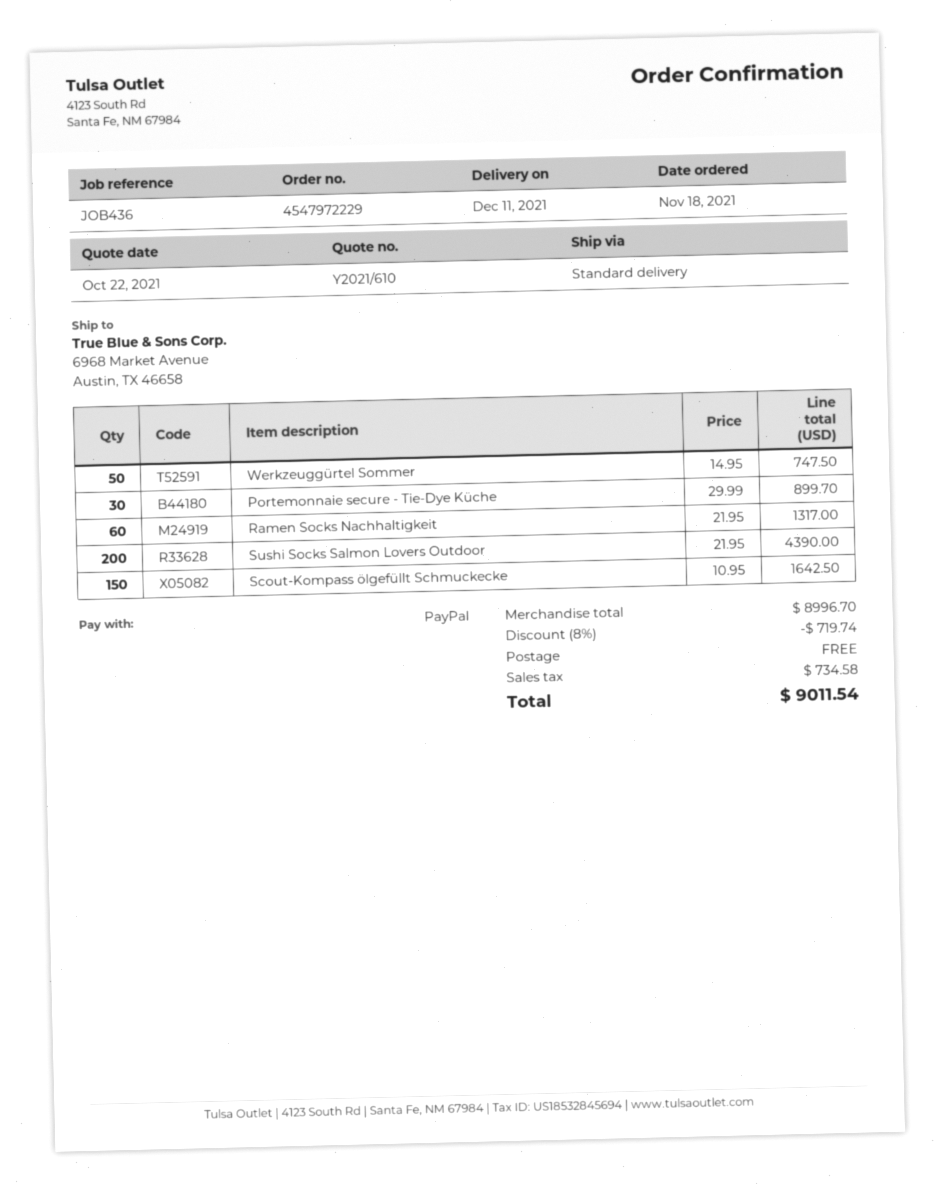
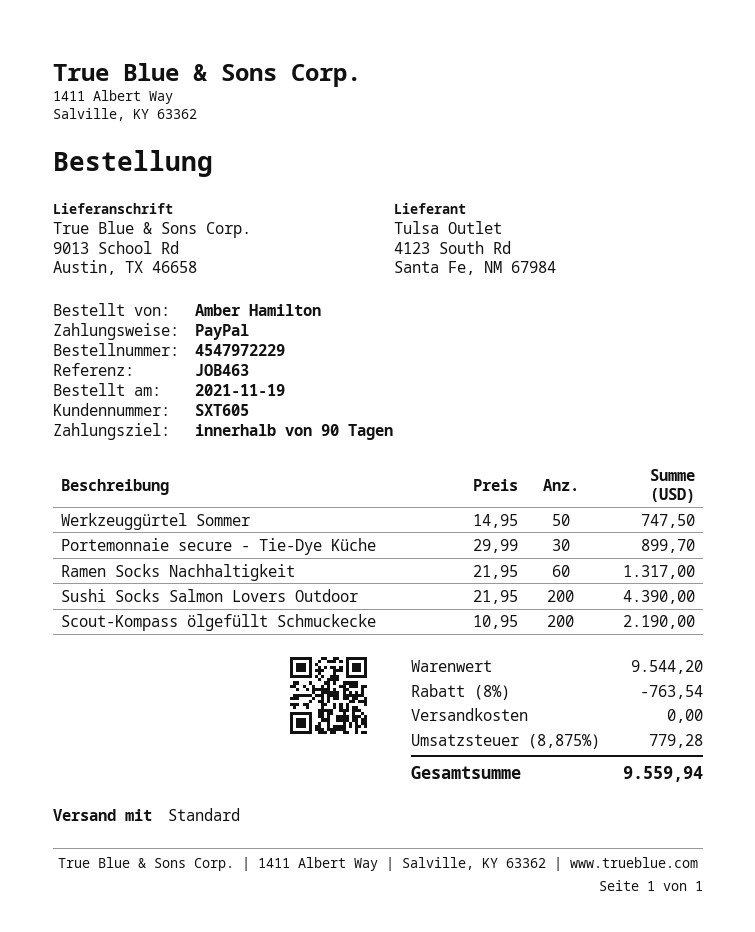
order date: 2021-11-18 -> 2021-11-19
reference: JOB436 -> JOB463
ship to: 6968 Market Avenue, Austin, TX 46658 -> 9013 School Rd, Austin, TX 46658
Scout-Kompass ölgefüllt Schmuckecke: 150 x 10.95 = 1642.50 -> 200 x 10.95 = 2190.00
subtotal: 8996.70 -> 9544.20
discount: 8% = 719.74 -> 8% = 763.54
tax: 734.58 -> 779.28
total: 9011.54 -> 9559.94

